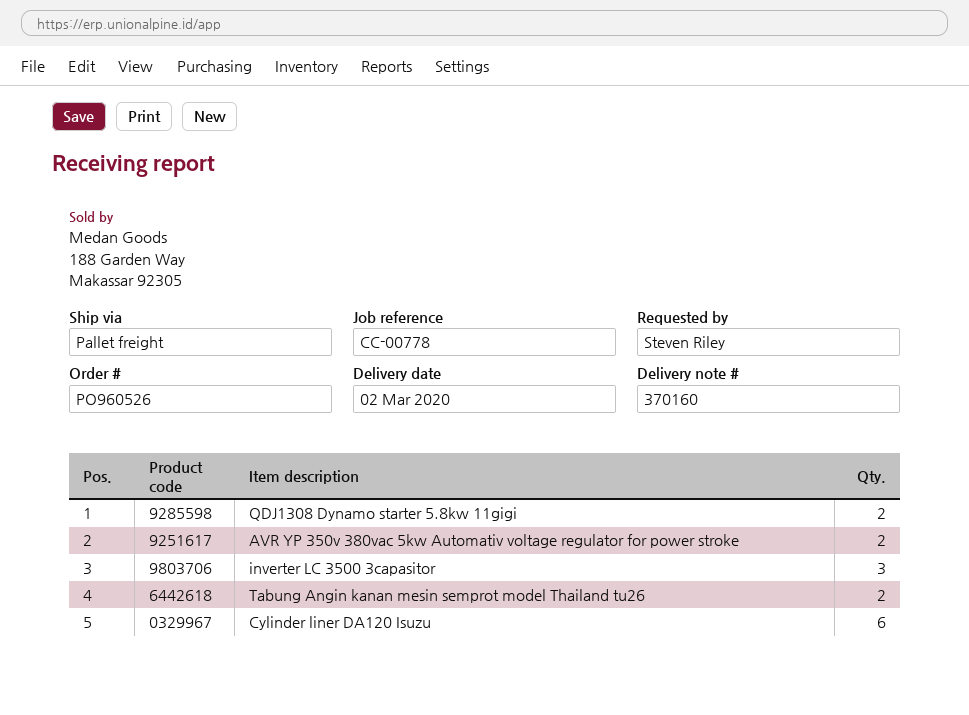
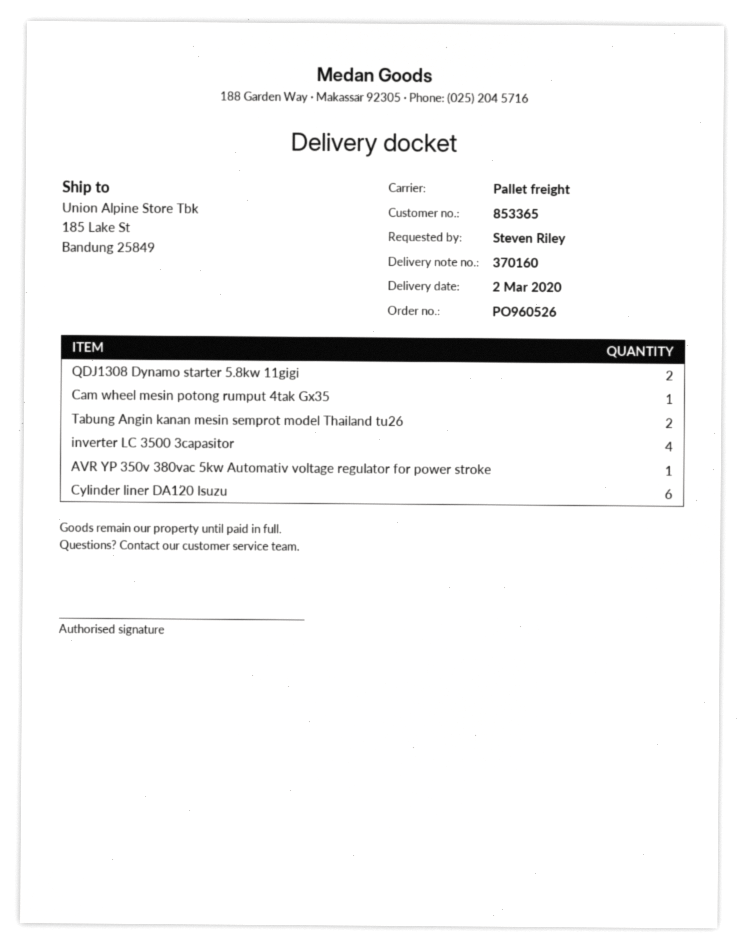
AVR YP 350v 380vac 5kw Automativ voltage regulator for power stroke: 2 -> 1
inverter LC 3500 3capasitor: 3 -> 4
Cam wheel mesin potong rumput 4tak Gx35: none -> 1

